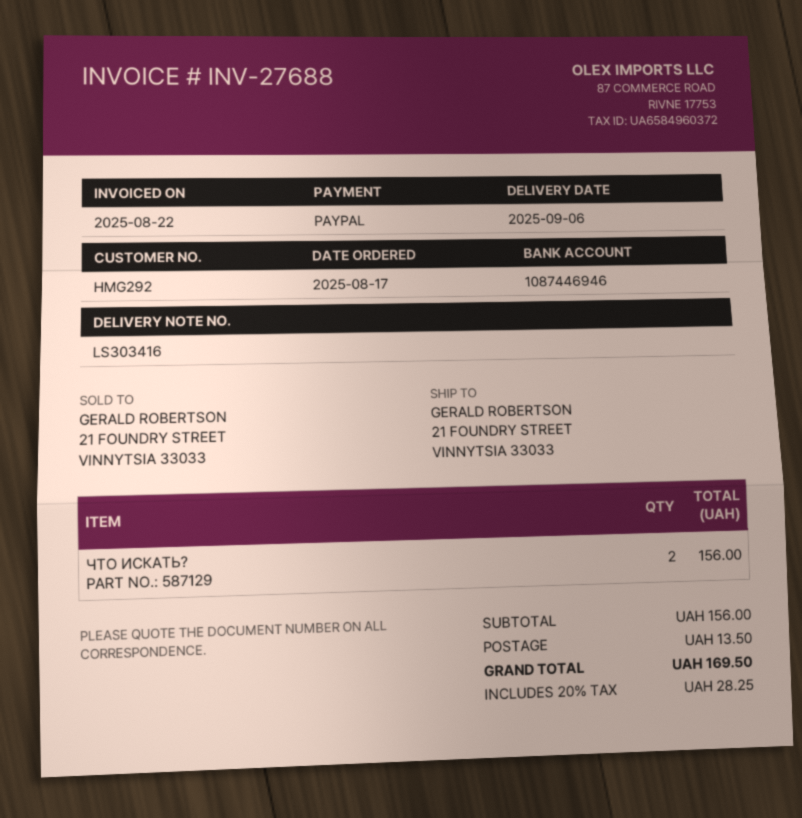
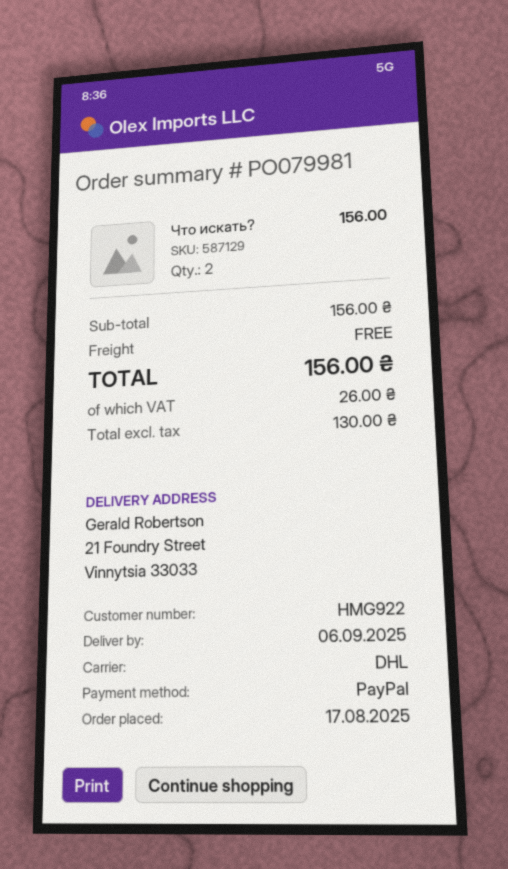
customer number: HMG292 -> HMG922
shipping: 13.50 -> 0.00
tax: 28.25 -> 26.00
total: 169.50 -> 156.00

